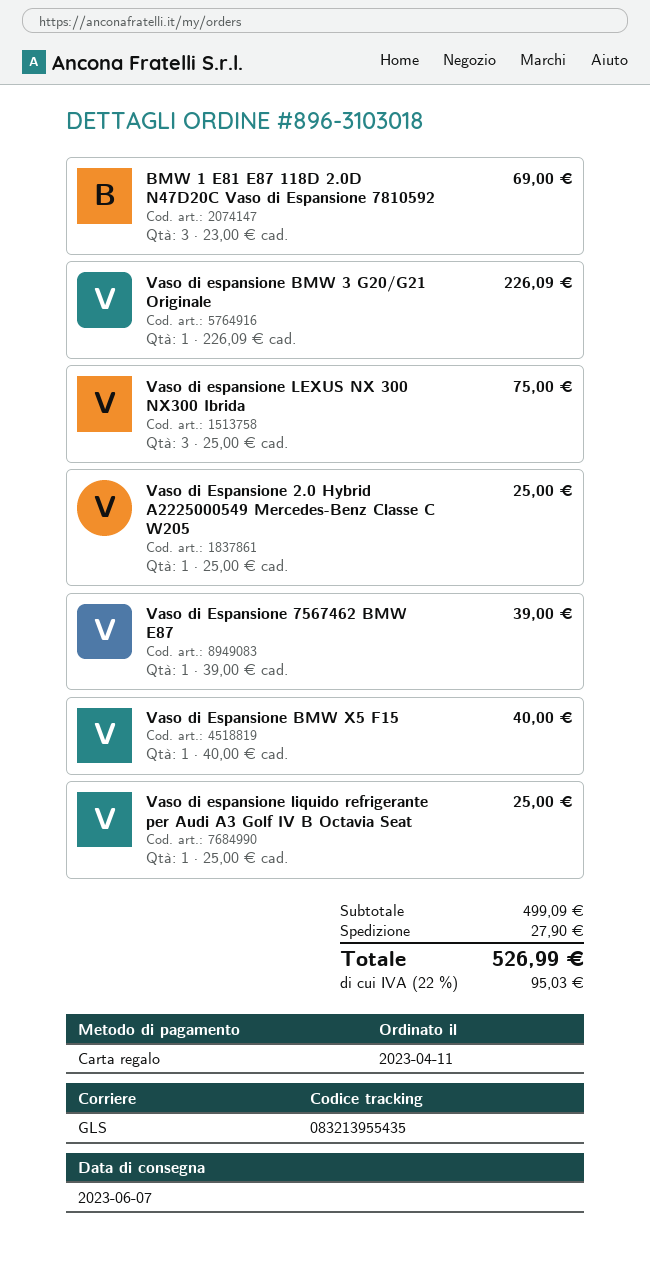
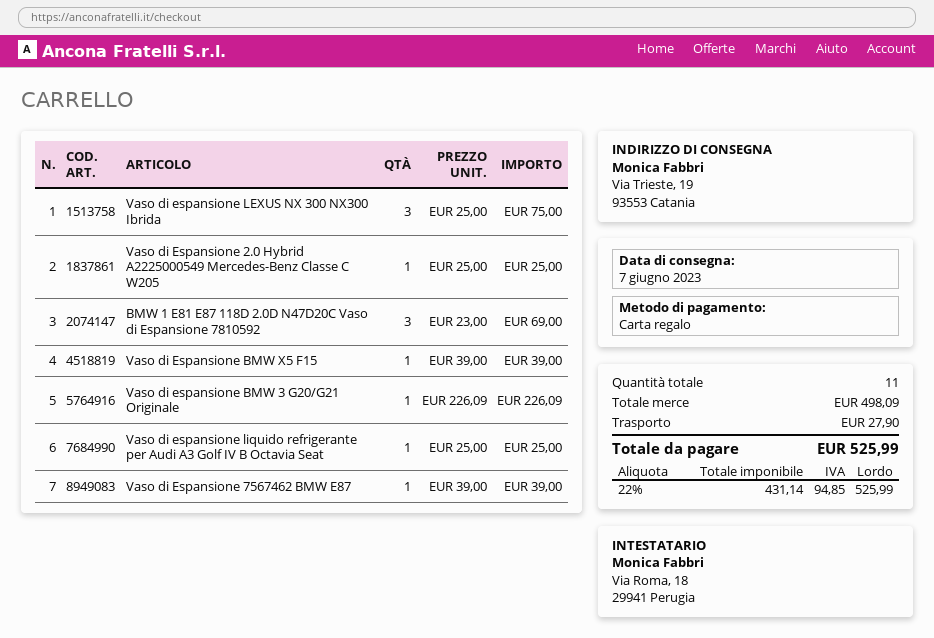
Vaso di Espansione BMW X5 F15: 1 x 40.00 = 40.00 -> 1 x 39.00 = 39.00
subtotal: 499.09 -> 498.09
tax: 22% = 95.03 -> 22% = 94.85
total: 526.99 -> 525.99

